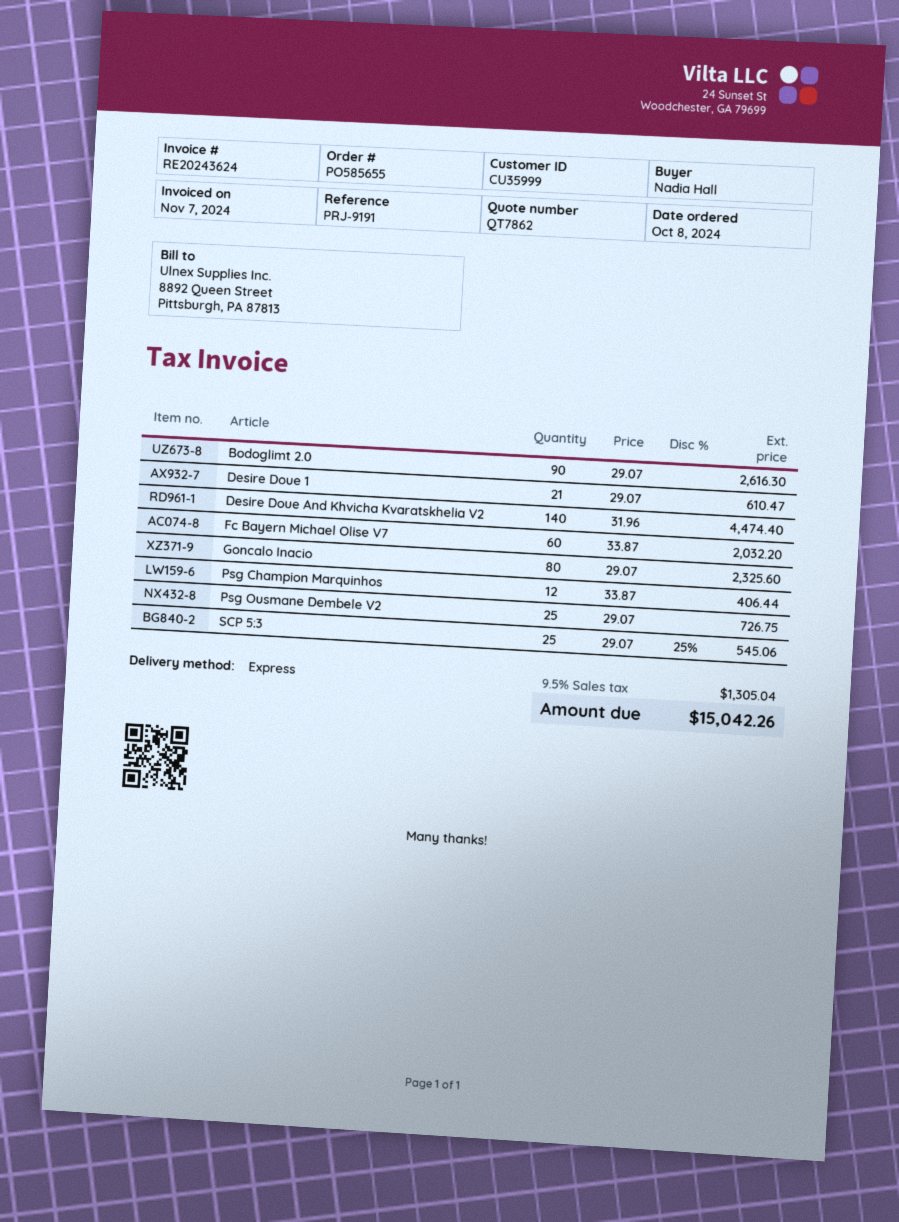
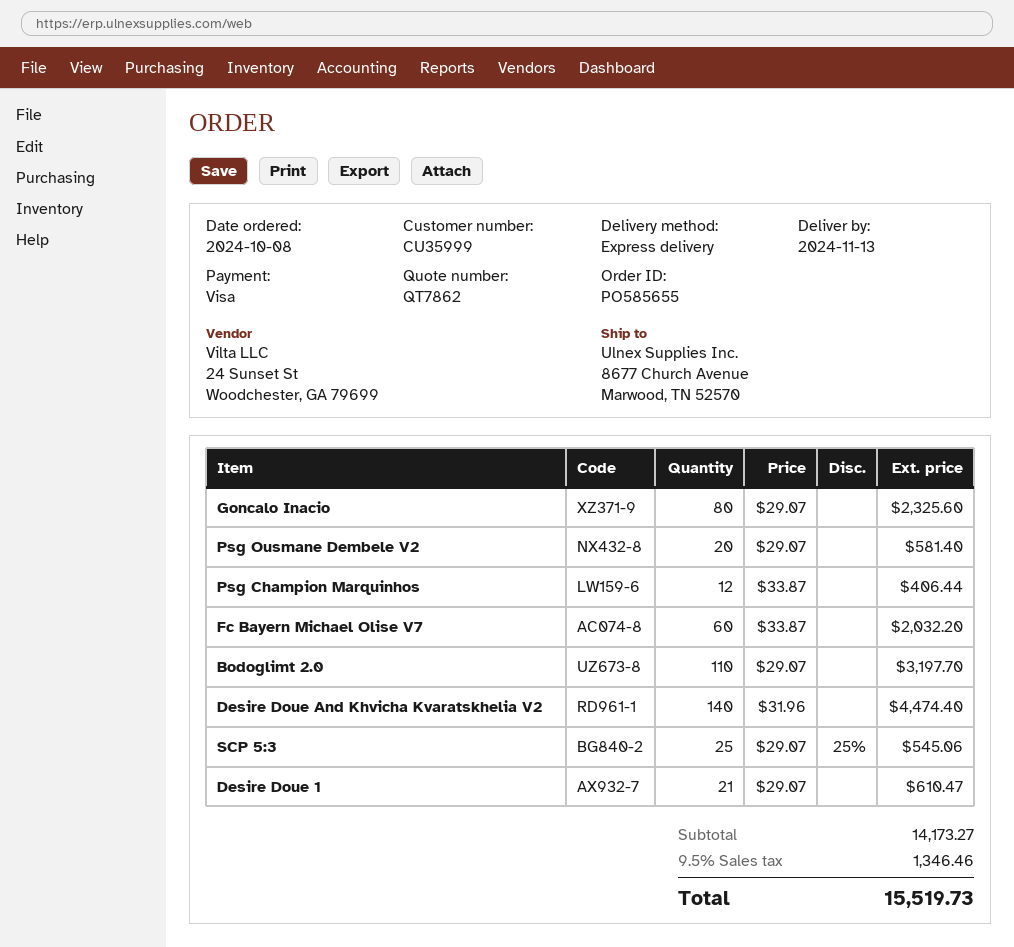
Bodoglimt 2.0: 90 x 29.07 = 2616.30 -> 110 x 29.07 = 3197.70
Psg Ousmane Dembele V2: 25 x 29.07 = 726.75 -> 20 x 29.07 = 581.40
tax: 9.5% = 1305.04 -> 9.5% = 1346.46
total: 15042.26 -> 15519.73

